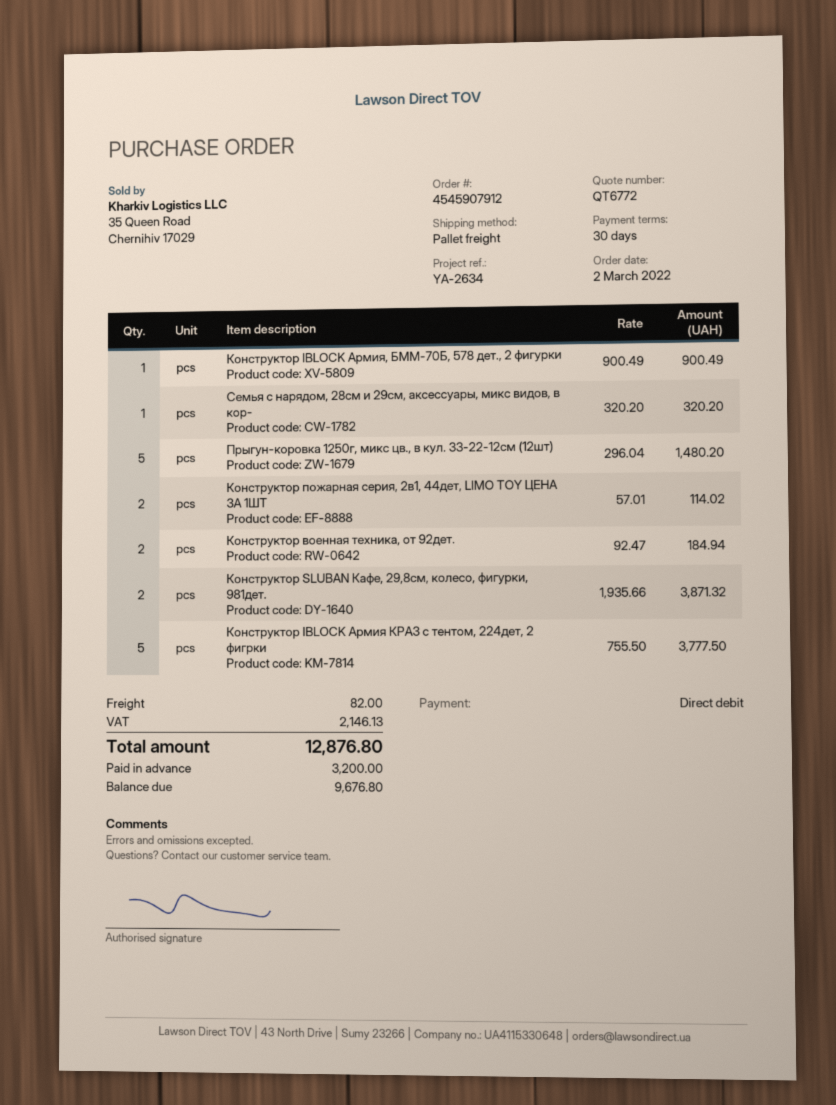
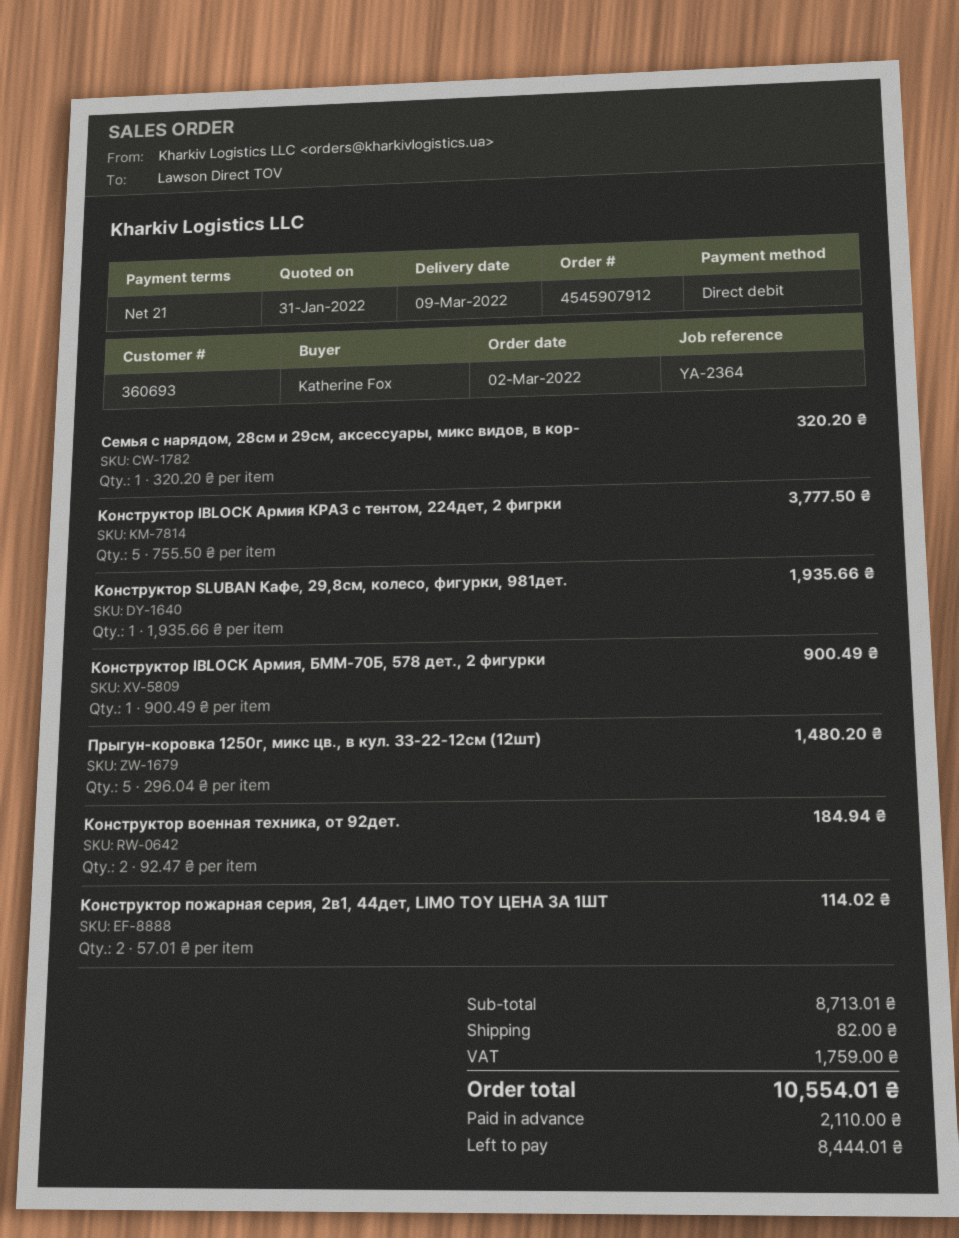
payment terms: 30 days -> 21 days
reference: YA-2634 -> YA-2364
Конструктор SLUBAN Кафе, 29,8см, колесо, фигурки, 981дет.: 2 x 1935.66 = 3871.32 -> 1 x 1935.66 = 1935.66
tax: 2146.13 -> 1759.00
total: 12876.80 -> 10554.01
deposit: 3200.00 -> 2110.00
balance: 9676.80 -> 8444.01

